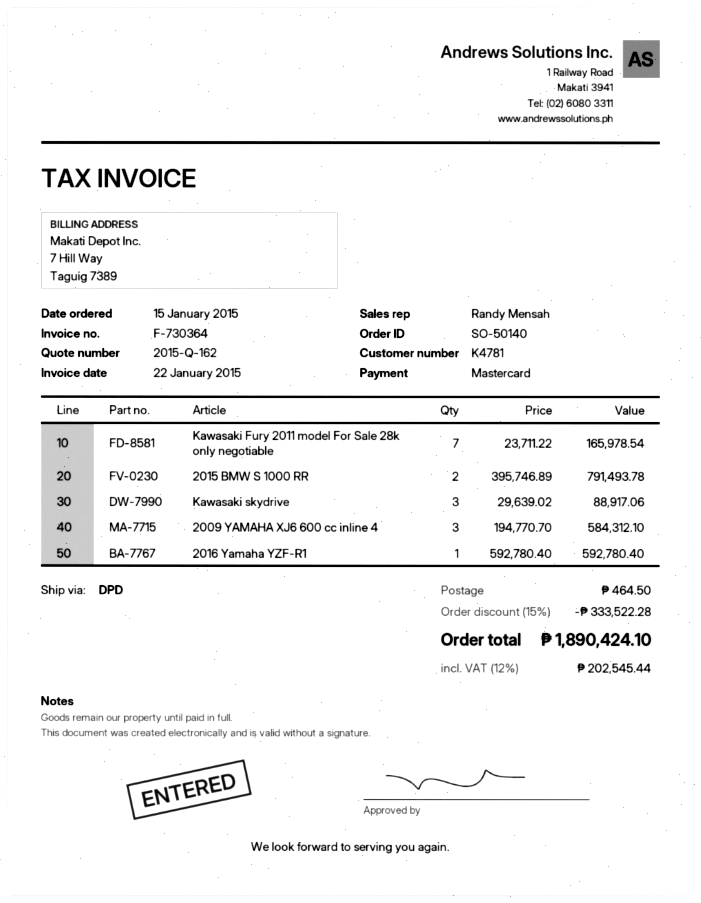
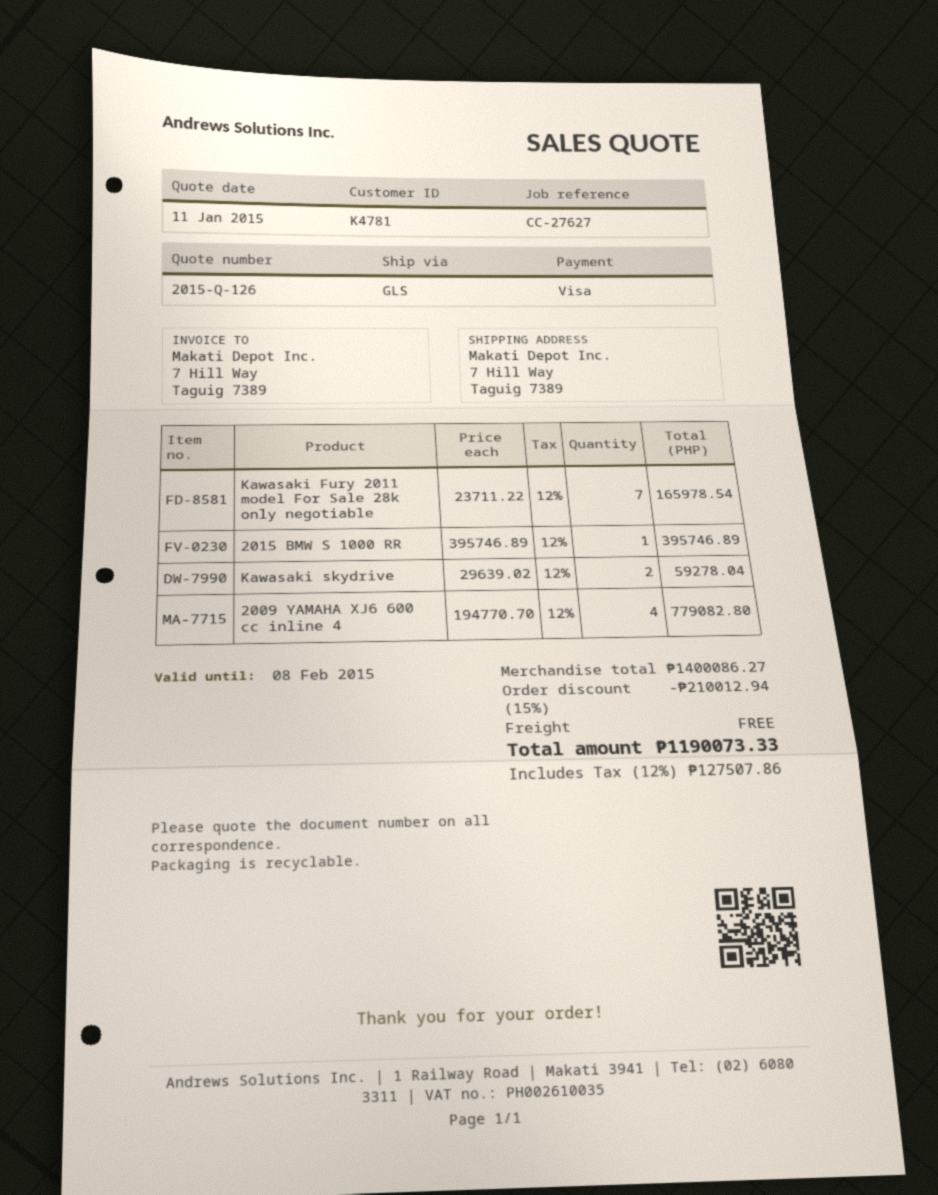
quote number: 2015-Q-162 -> 2015-Q-126
payment method: Mastercard -> Visa
shipping method: DPD -> GLS
2015 BMW S 1000 RR: 2 x 395746.89 = 791493.78 -> 1 x 395746.89 = 395746.89
Kawasaki skydrive: 3 x 29639.02 = 88917.06 -> 2 x 29639.02 = 59278.04
2009 YAMAHA XJ6 600 cc inline 4: 3 x 194770.70 = 584312.10 -> 4 x 194770.70 = 779082.80
2016 Yamaha YZF-R1: 1 x 592780.40 = 592780.40 -> none
discount: 15% = 333522.28 -> 15% = 210012.94
shipping: 464.50 -> 0.00
tax: 12% = 202545.44 -> 12% = 127507.86
total: 1890424.10 -> 1190073.33

